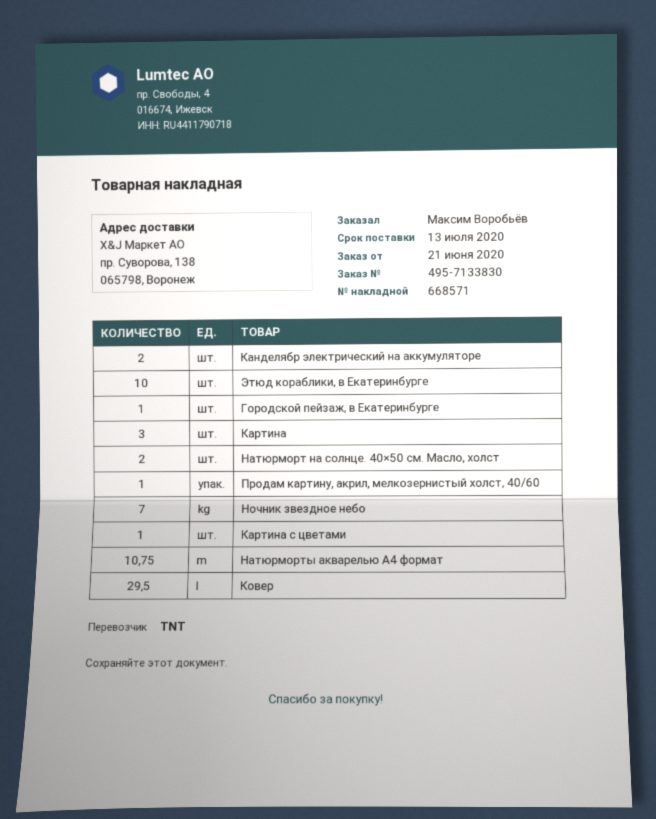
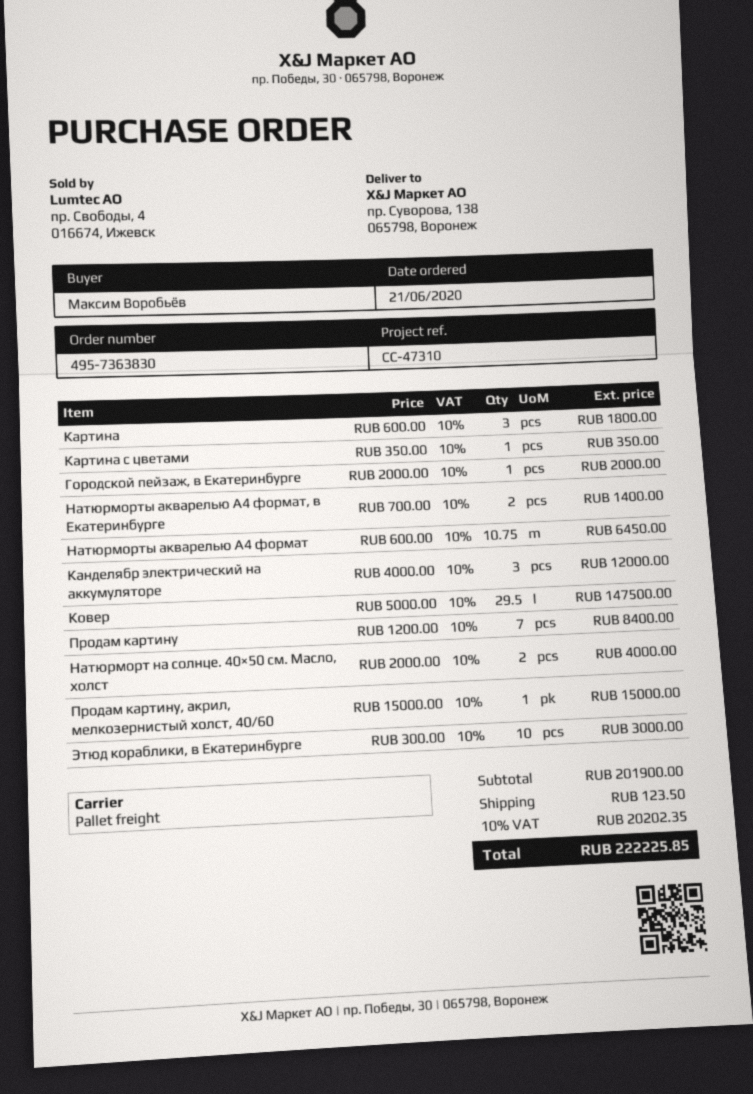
order number: 495-7133830 -> 495-7363830
shipping method: TNT -> pallet freight
Канделябр электрический на аккумуляторе: 2 -> 3
Ночник звездное небо: 7 -> none
Натюрморты акварелью А4 формат, в Екатеринбурге: none -> 2
Продам картину: none -> 7

